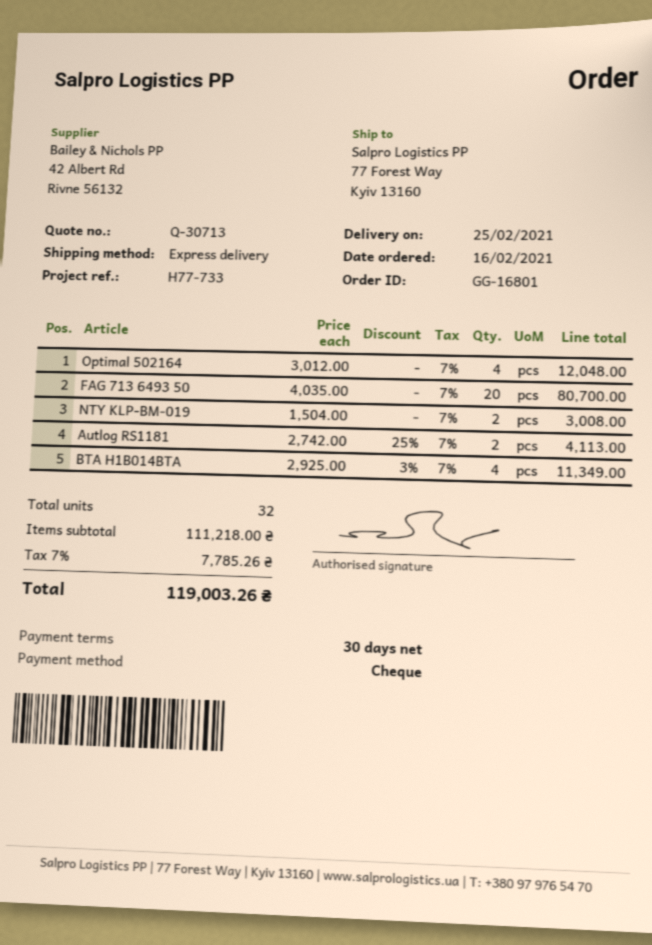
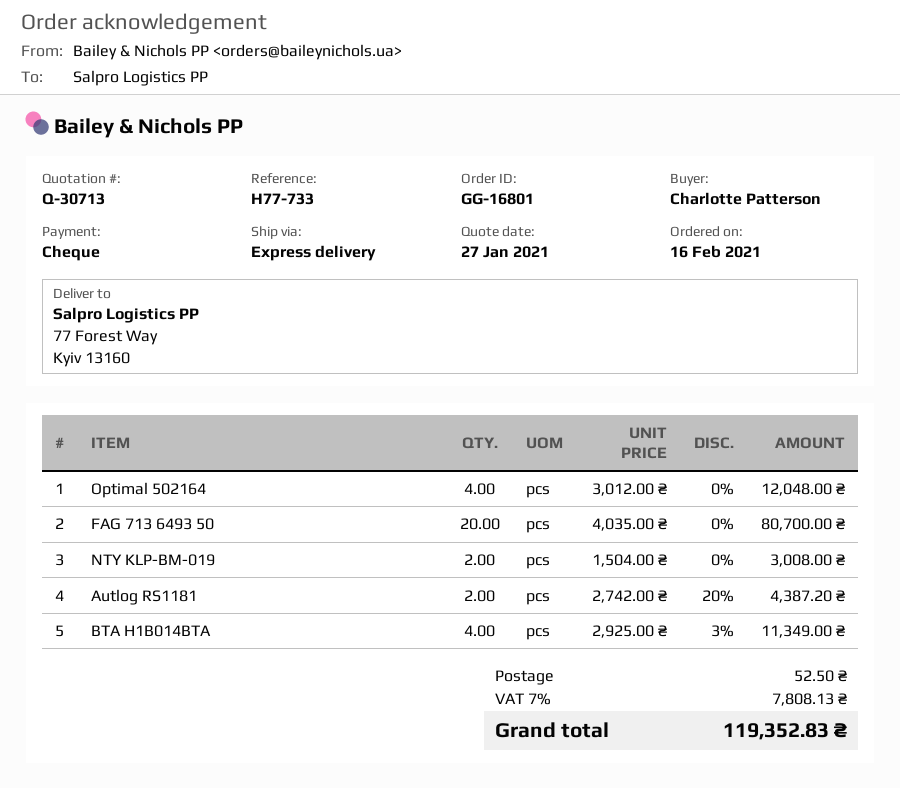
Autlog RS1181: 2 x 2742.00 - 25% = 4113.00 -> 2 x 2742.00 - 20% = 4387.20
shipping: none -> 52.50
tax: 7% = 7785.26 -> 7% = 7808.13
total: 119003.26 -> 119352.83

